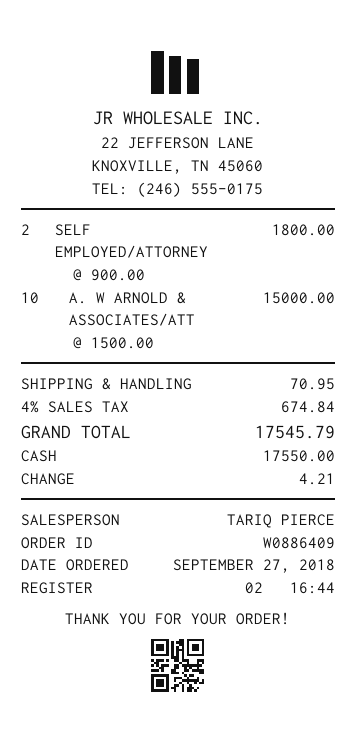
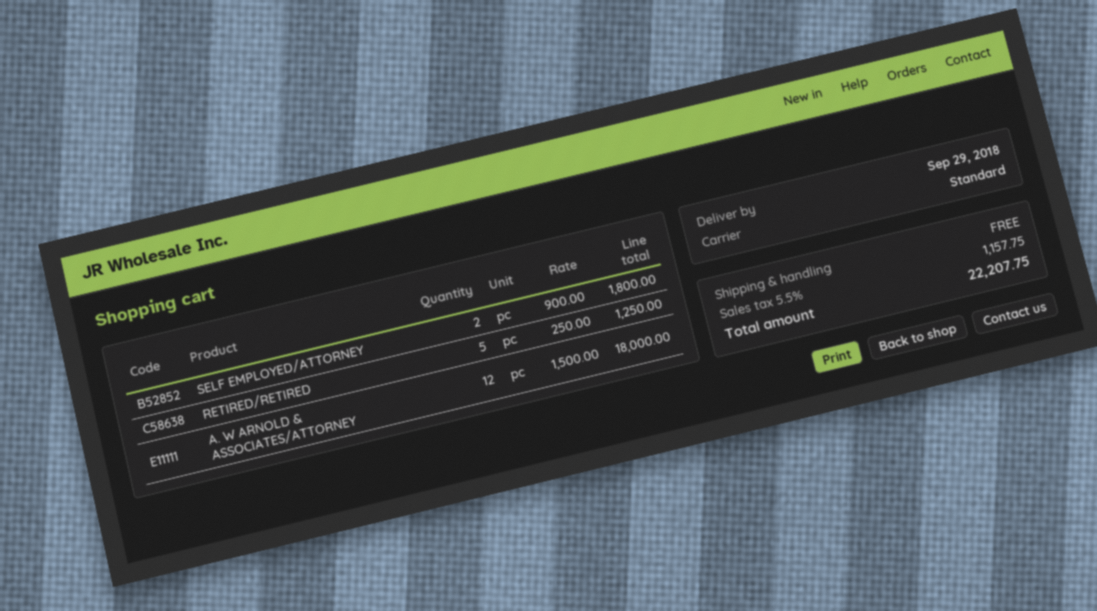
A. W ARNOLD & ASSOCIATES/ATT: 10 x 1500.00 = 15000.00 -> 12 x 1500.00 = 18000.00
RETIRED/RETIRED: none -> 5 x 250.00 = 1250.00
shipping: 70.95 -> 0.00
tax: 4% = 674.84 -> 5.5% = 1157.75
total: 17545.79 -> 22207.75

